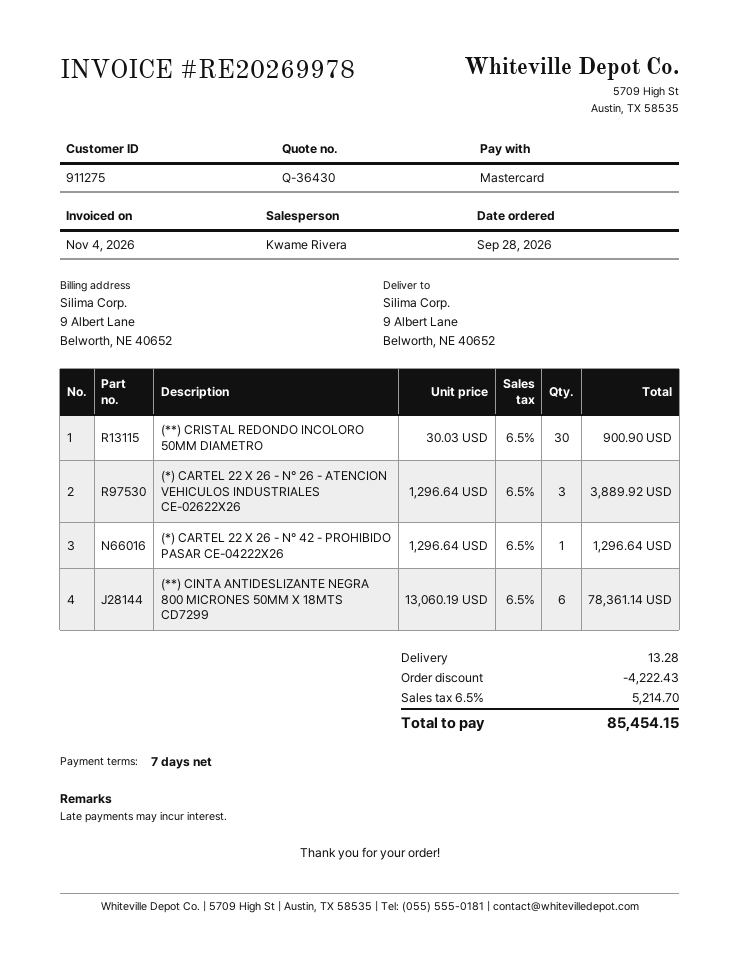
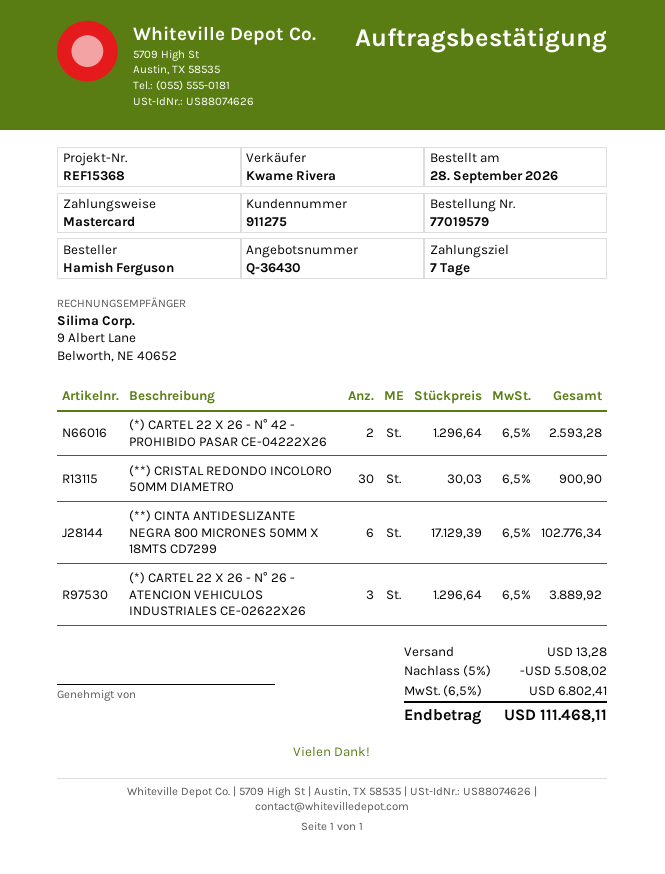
(*) CARTEL 22 X 26 - N° 42 - PROHIBIDO PASAR CE-04222X26: 1 x 1296.64 = 1296.64 -> 2 x 1296.64 = 2593.28
(**) CINTA ANTIDESLIZANTE NEGRA 800 MICRONES 50MM X 18MTS CD7299: 6 x 13060.19 = 78361.14 -> 6 x 17129.39 = 102776.34
discount: 4222.43 -> 5508.02
tax: 6.5% = 5214.70 -> 6.5% = 6802.41
total: 85454.15 -> 111468.11

